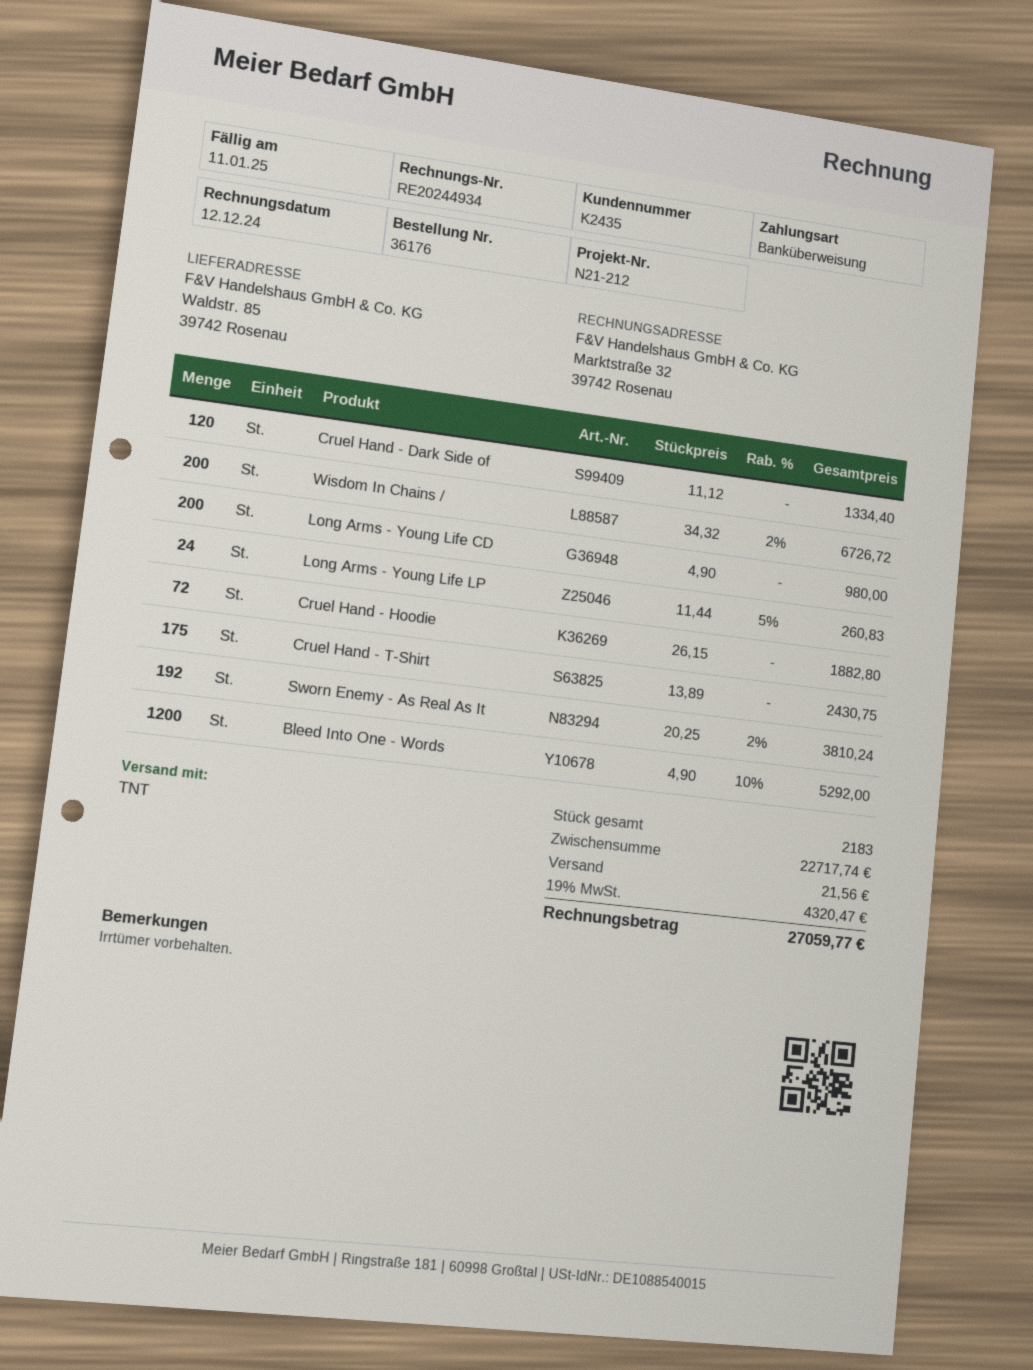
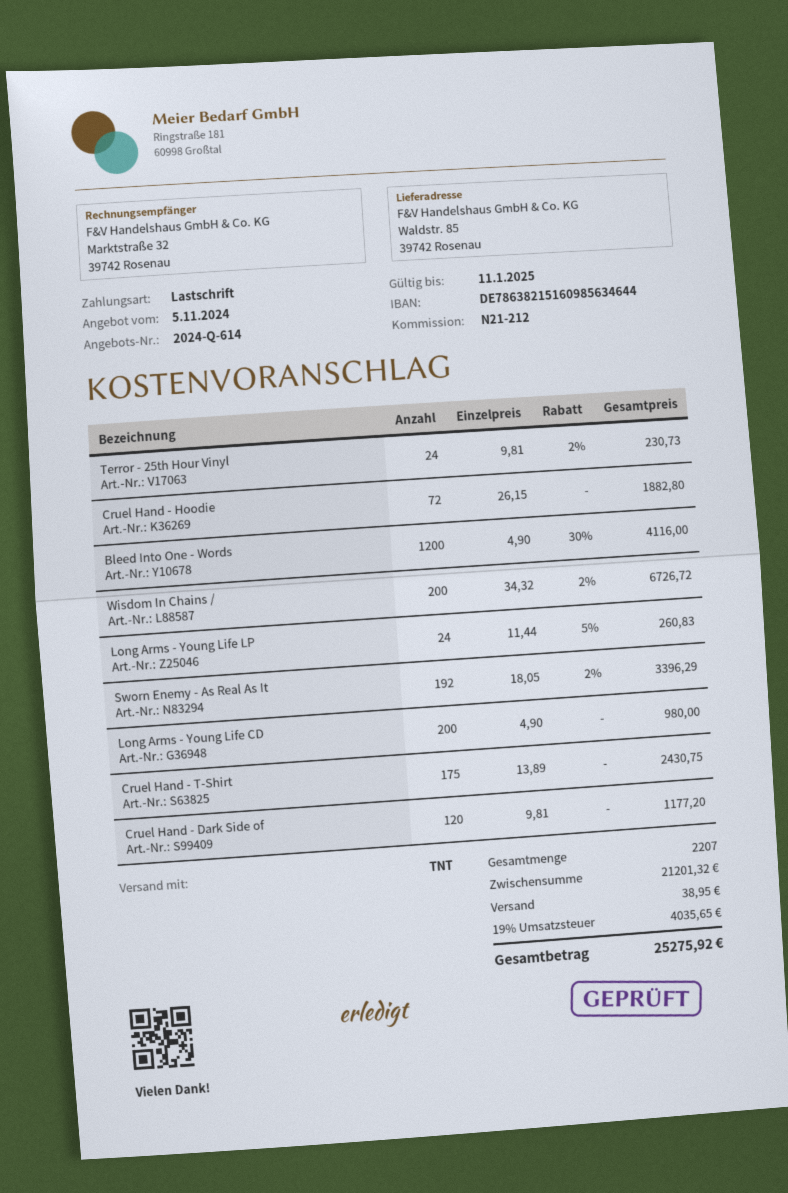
payment method: bank transfer -> direct debit
Cruel Hand - Dark Side of: 120 x 11.12 = 1334.40 -> 120 x 9.81 = 1177.20
Sworn Enemy - As Real As It: 192 x 20.25 - 2% = 3810.24 -> 192 x 18.05 - 2% = 3396.29
Bleed Into One - Words: 1200 x 4.90 - 10% = 5292.00 -> 1200 x 4.90 - 30% = 4116.00
Terror - 25th Hour Vinyl: none -> 24 x 9.81 - 2% = 230.73
total quantity: 2183 -> 2207
subtotal: 22717.74 -> 21201.32
shipping: 21.56 -> 38.95
tax: 19% = 4320.47 -> 19% = 4035.65
total: 27059.77 -> 25275.92

